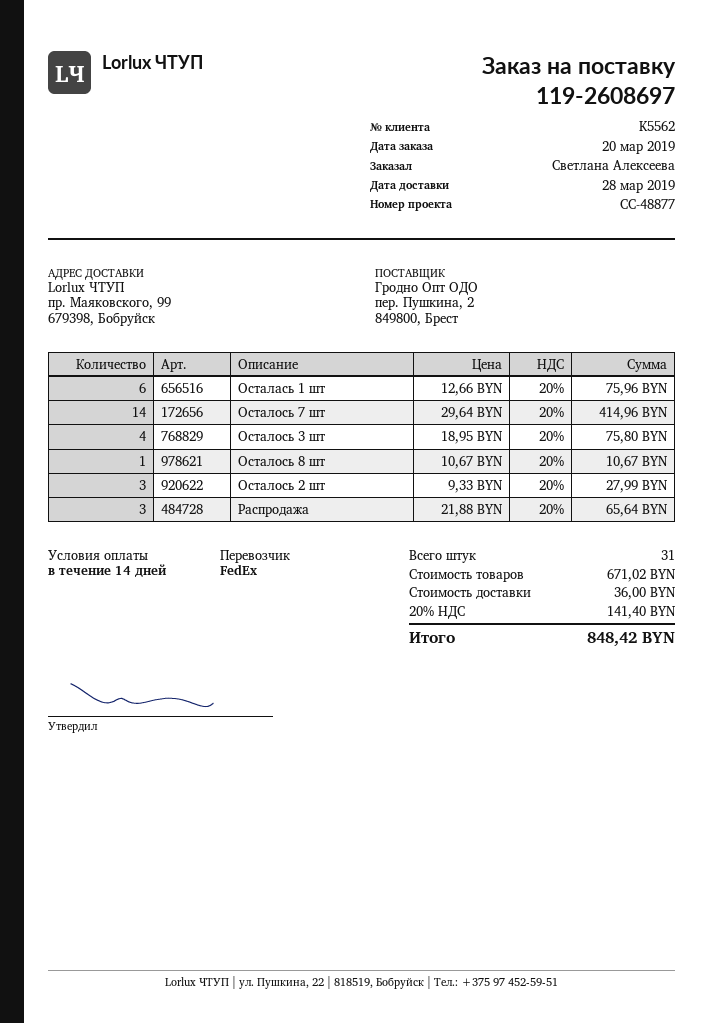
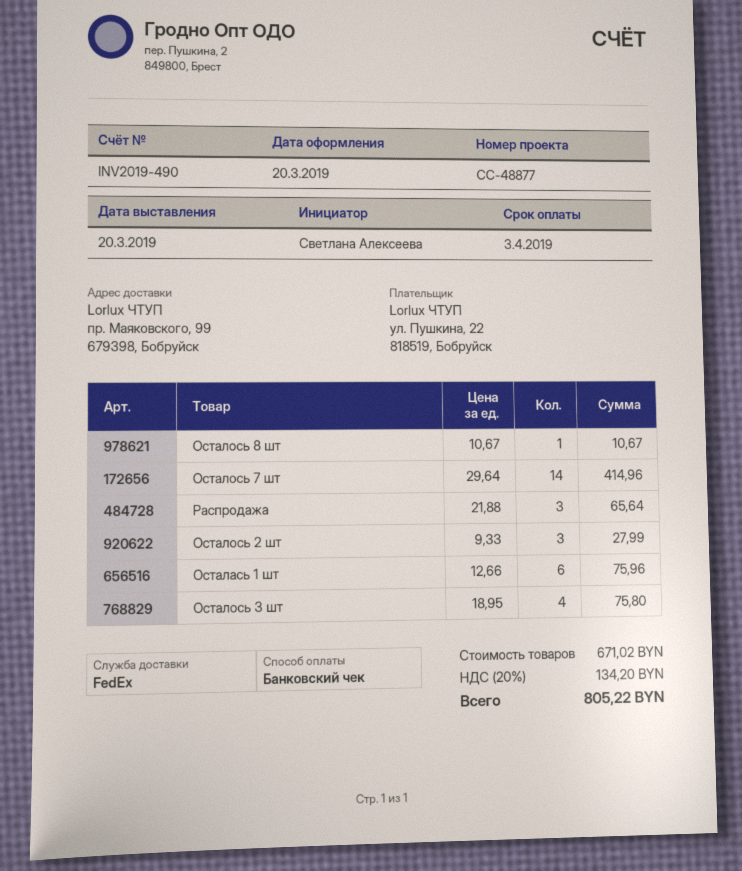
shipping: 36.00 -> none
tax: 20% = 141.40 -> 20% = 134.20
total: 848.42 -> 805.22

